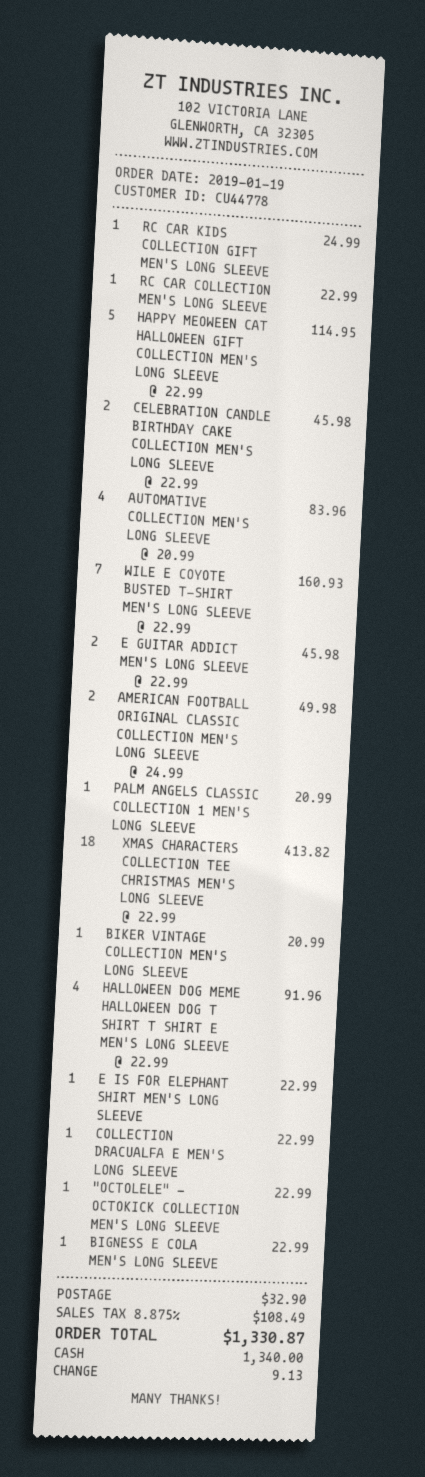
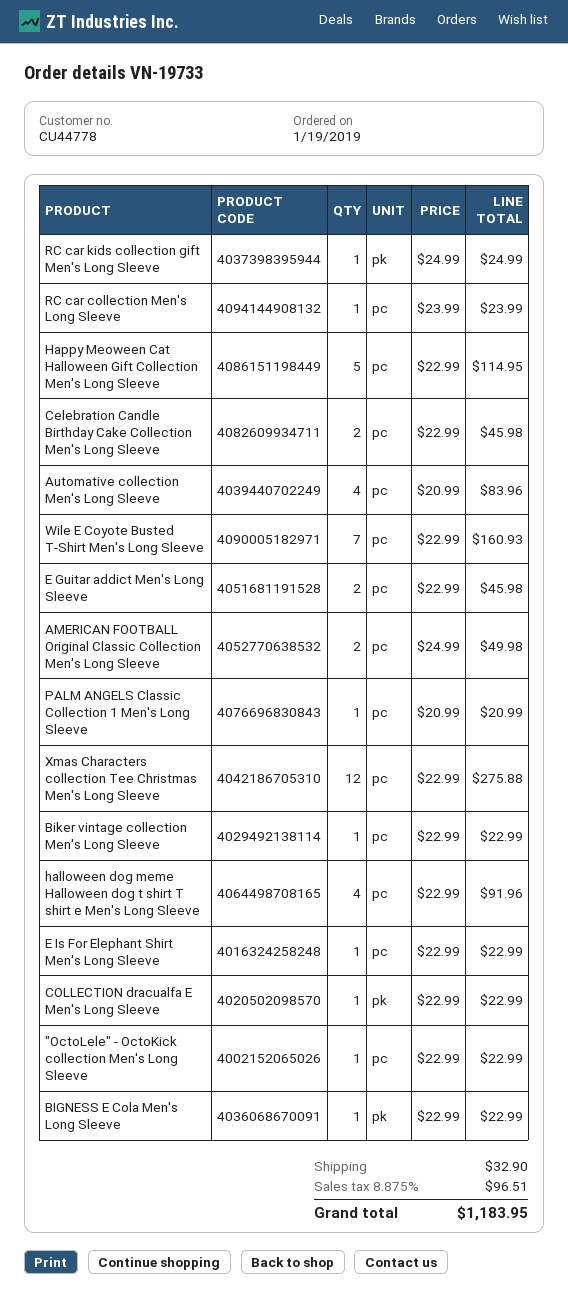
RC CAR COLLECTION MEN'S LONG SLEEVE: 1 x 22.99 = 22.99 -> 1 x 23.99 = 23.99
XMAS CHARACTERS COLLECTION TEE CHRISTMAS MEN'S LONG SLEEVE: 18 x 22.99 = 413.82 -> 12 x 22.99 = 275.88
BIKER VINTAGE COLLECTION MEN'S LONG SLEEVE: 1 x 20.99 = 20.99 -> 1 x 22.99 = 22.99
tax: 8.875% = 108.49 -> 8.875% = 96.51
total: 1330.87 -> 1183.95

